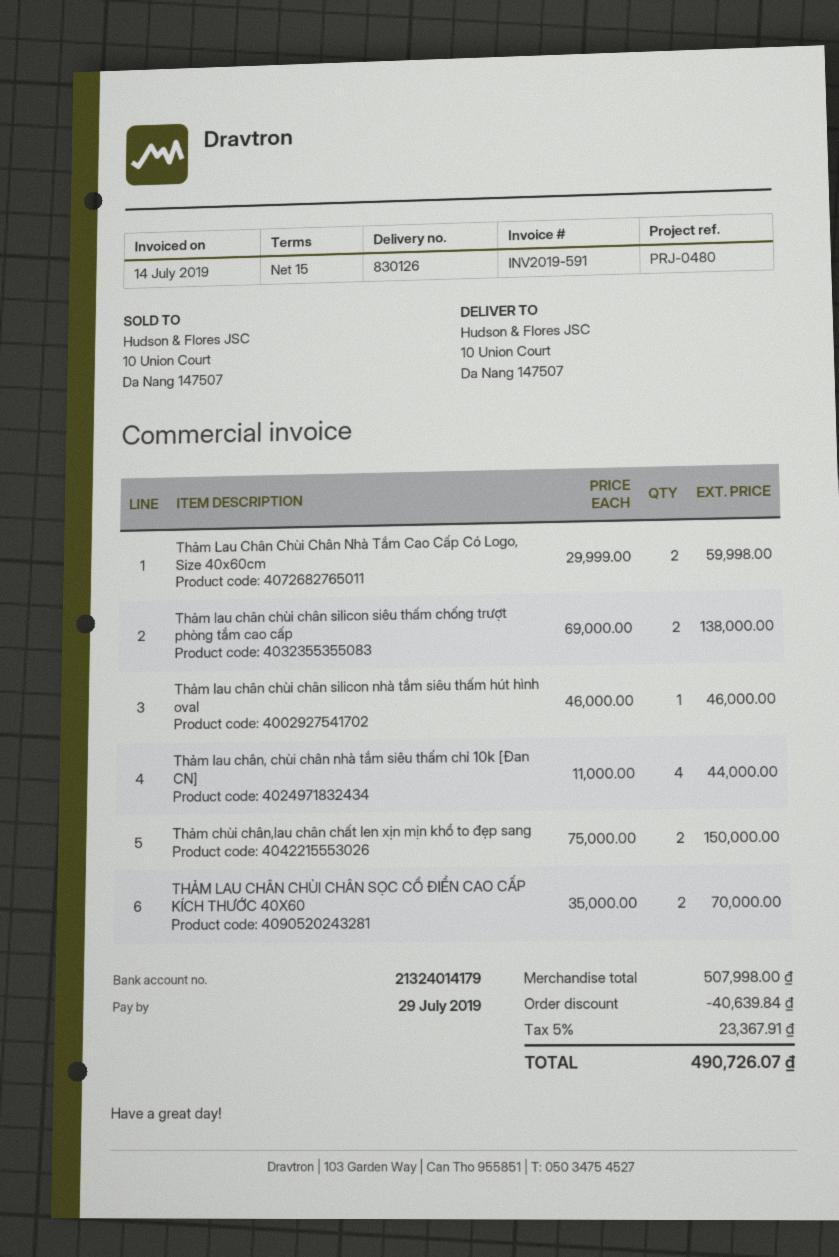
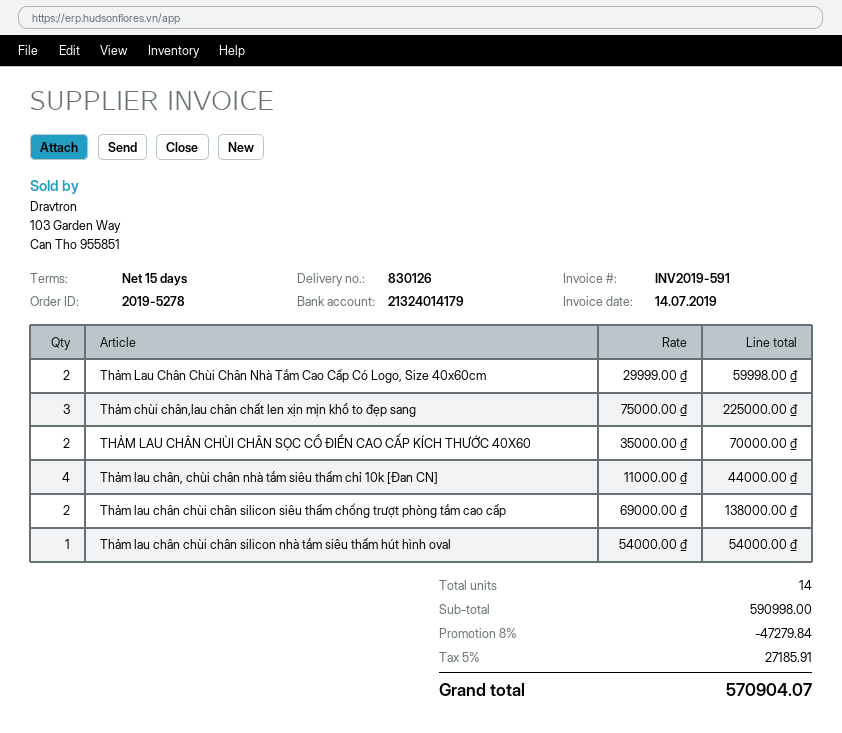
Thảm lau chân chùi chân silicon nhà tắm siêu thấm hút hình oval: 1 x 46000.00 = 46000.00 -> 1 x 54000.00 = 54000.00
Thảm chùi chân,lau chân chất len xịn mịn khổ to đẹp sang: 2 x 75000.00 = 150000.00 -> 3 x 75000.00 = 225000.00
subtotal: 507998.00 -> 590998.00
discount: 40639.84 -> 47279.84
tax: 5% = 23367.91 -> 5% = 27185.91
total: 490726.07 -> 570904.07

